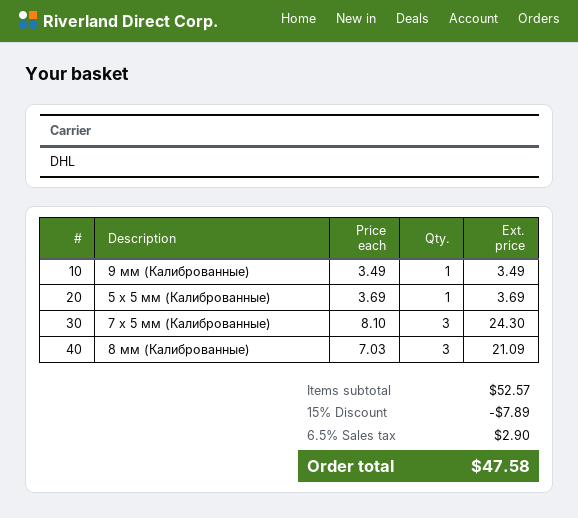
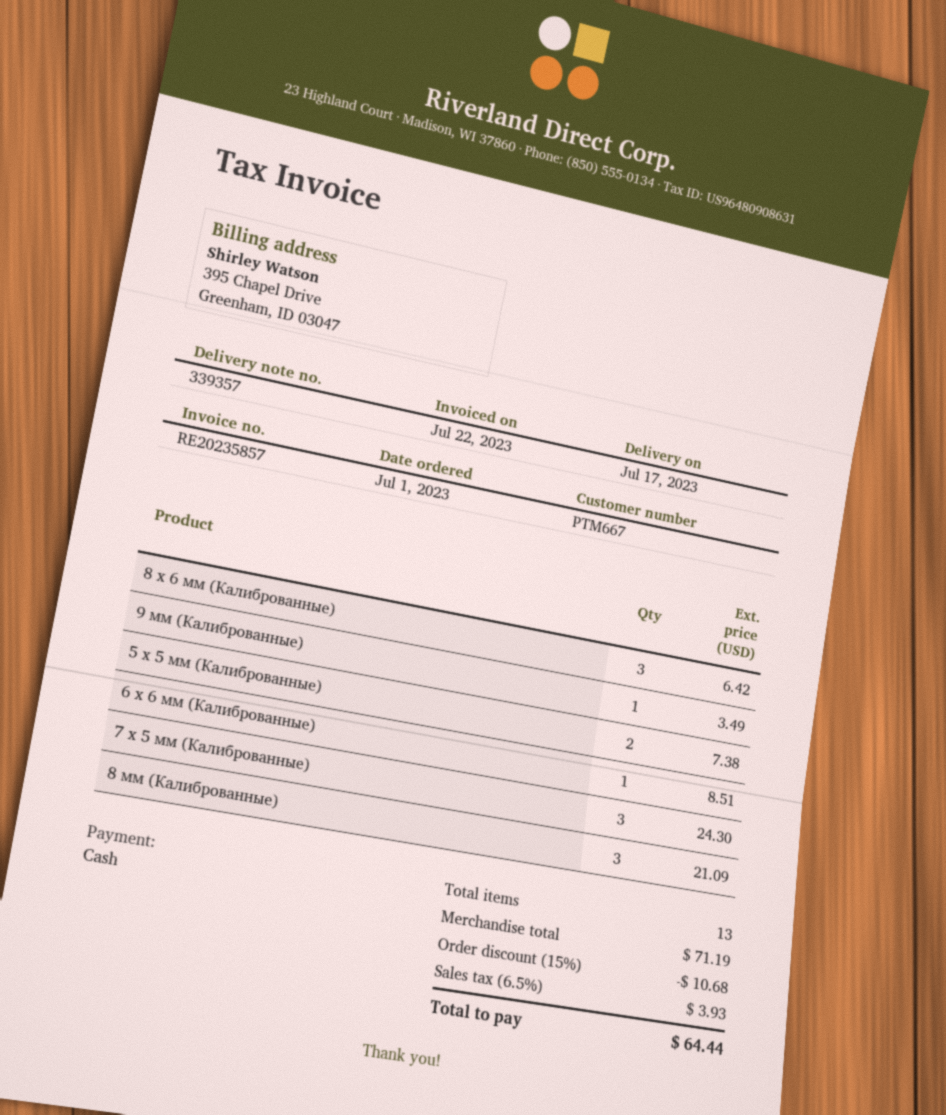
5 x 5 мм (Калиброванные): 1 for 3.69 -> 2 for 7.38
8 x 6 мм (Калиброванные): none -> 3 for 6.42
6 x 6 мм (Калиброванные): none -> 1 for 8.51
subtotal: 52.57 -> 71.19
discount: 15% = 7.89 -> 15% = 10.68
tax: 6.5% = 2.90 -> 6.5% = 3.93
total: 47.58 -> 64.44

